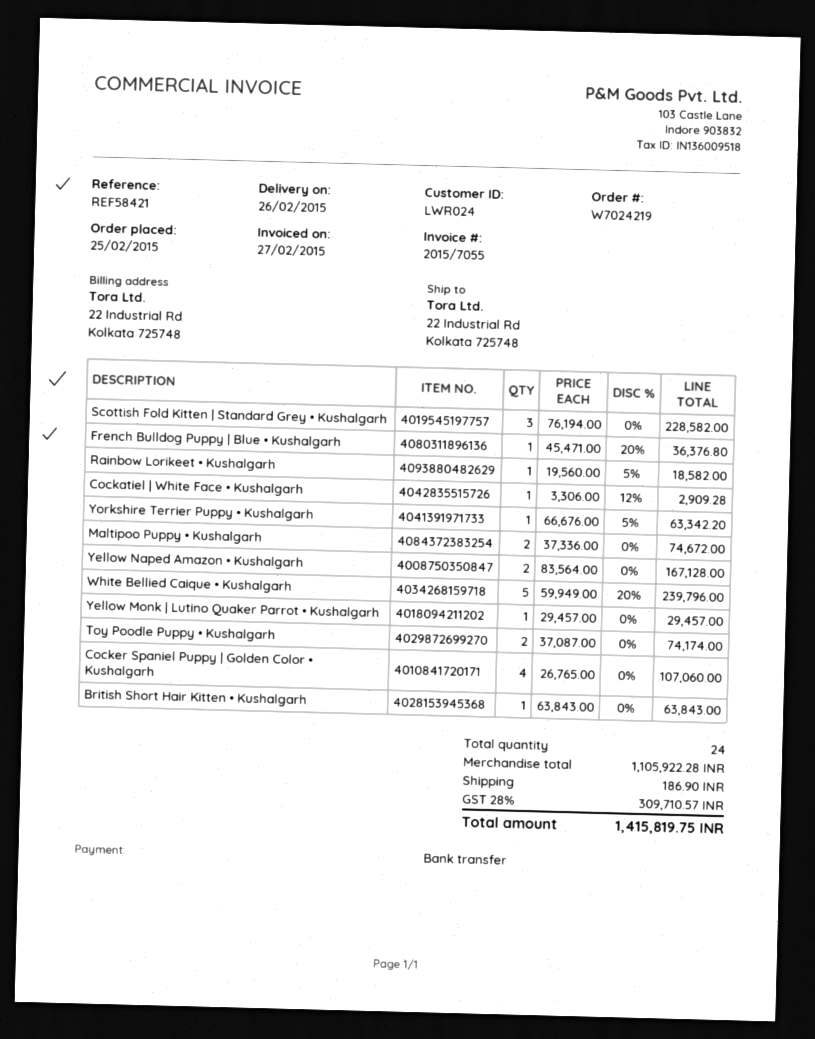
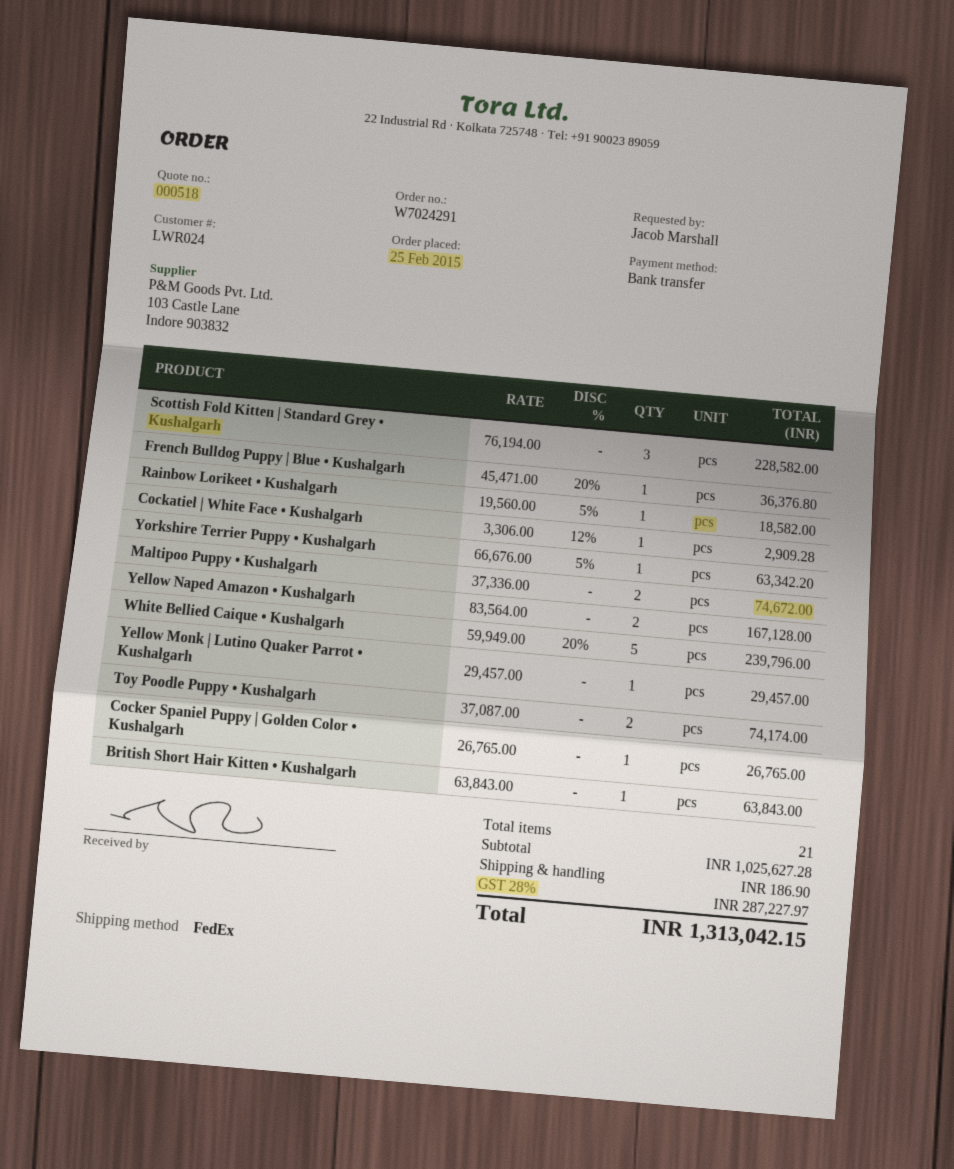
order number: W7024219 -> W7024291
Cocker Spaniel Puppy | Golden Color • Kushalgarh: 4 x 26765.00 = 107060.00 -> 1 x 26765.00 = 26765.00
total quantity: 24 -> 21
subtotal: 1105922.28 -> 1025627.28
tax: 28% = 309710.57 -> 28% = 287227.97
total: 1415819.75 -> 1313042.15

